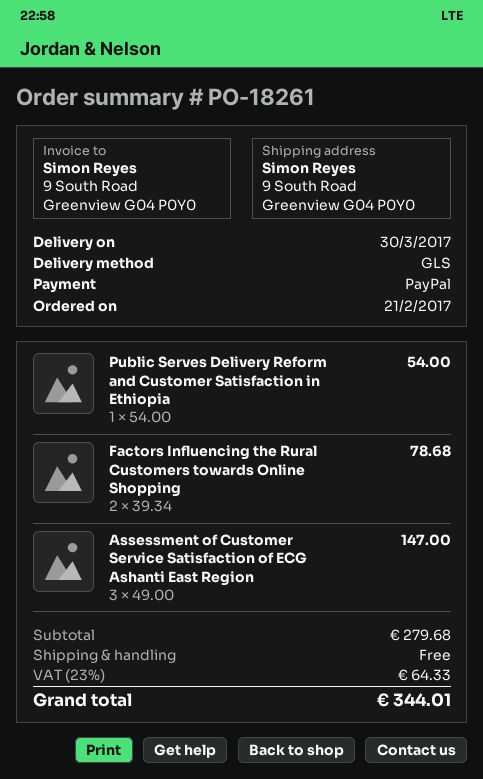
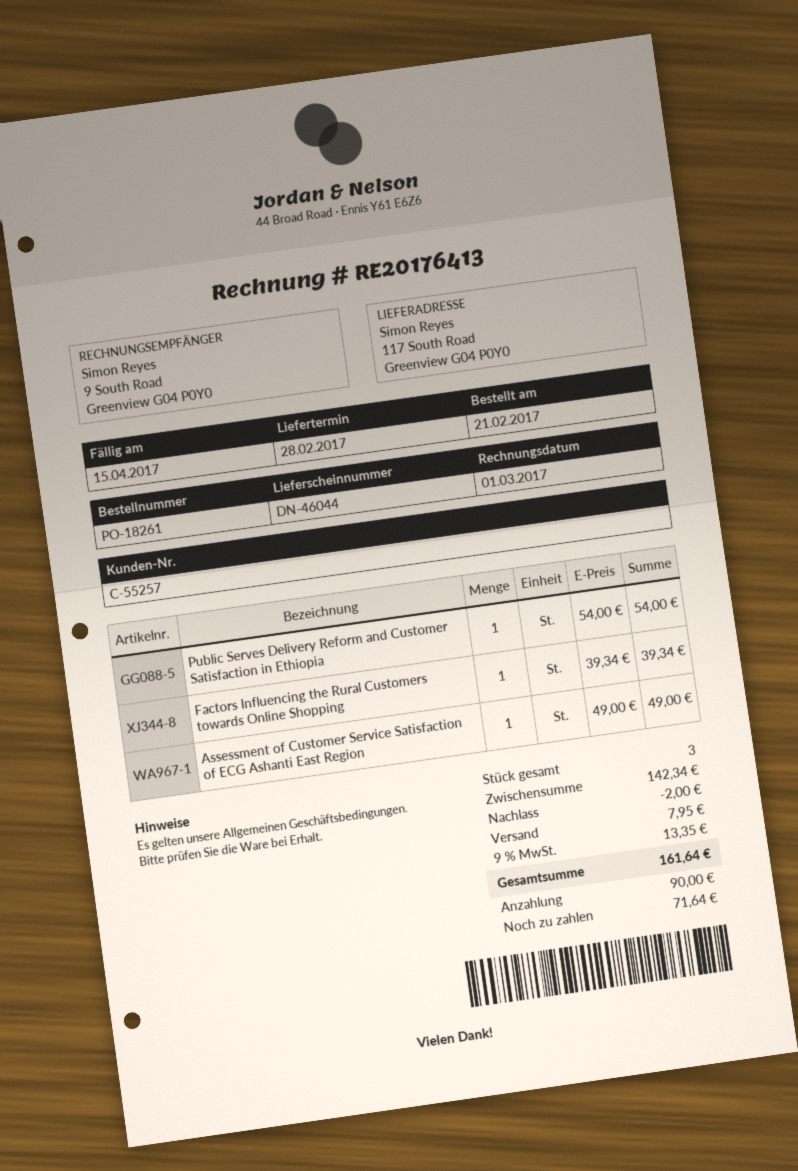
delivery date: 2017-03-30 -> 2017-02-28
ship to: 9 South Road, Greenview G04 P0Y0 -> 117 South Road, Greenview G04 P0Y0
Factors Influencing the Rural Customers towards Online Shopping: 2 x 39.34 = 78.68 -> 1 x 39.34 = 39.34
Assessment of Customer Service Satisfaction of ECG Ashanti East Region: 3 x 49.00 = 147.00 -> 1 x 49.00 = 49.00
subtotal: 279.68 -> 142.34
discount: none -> 2.00
shipping: 0.00 -> 7.95
tax: 23% = 64.33 -> 9% = 13.35
total: 344.01 -> 161.64

